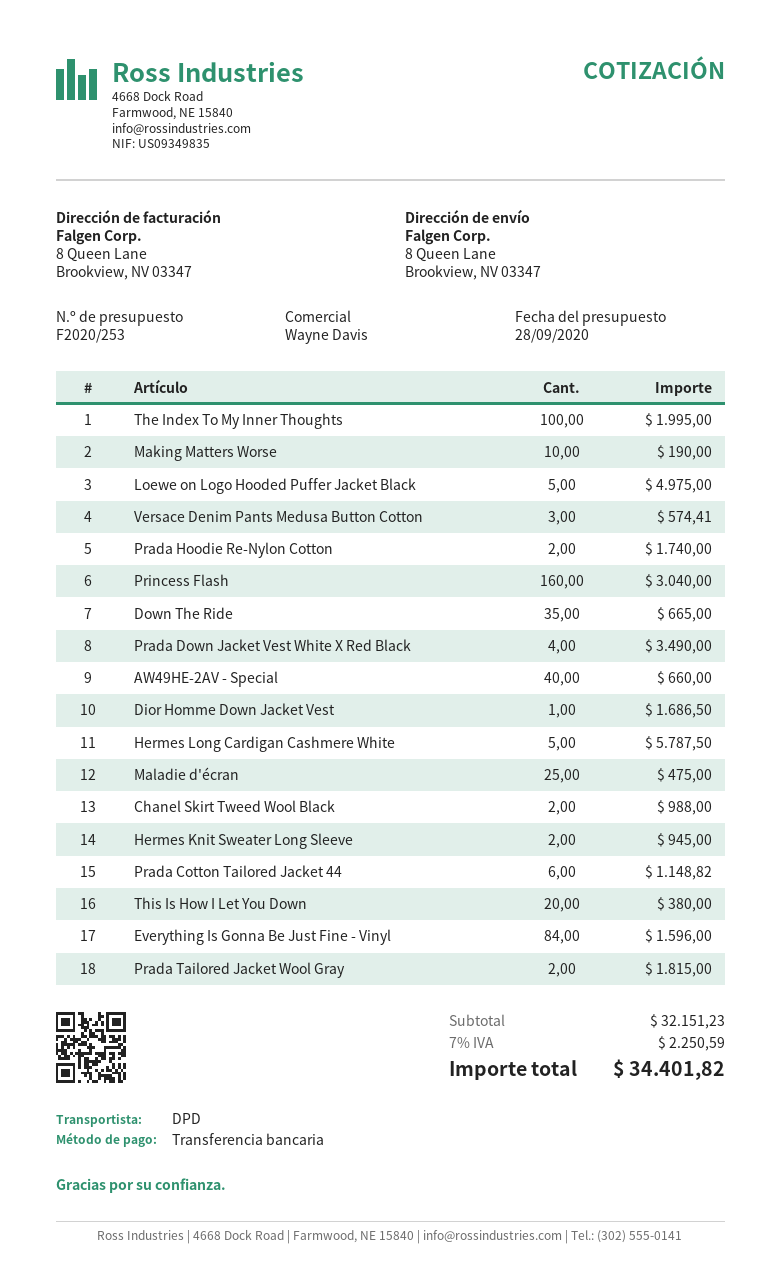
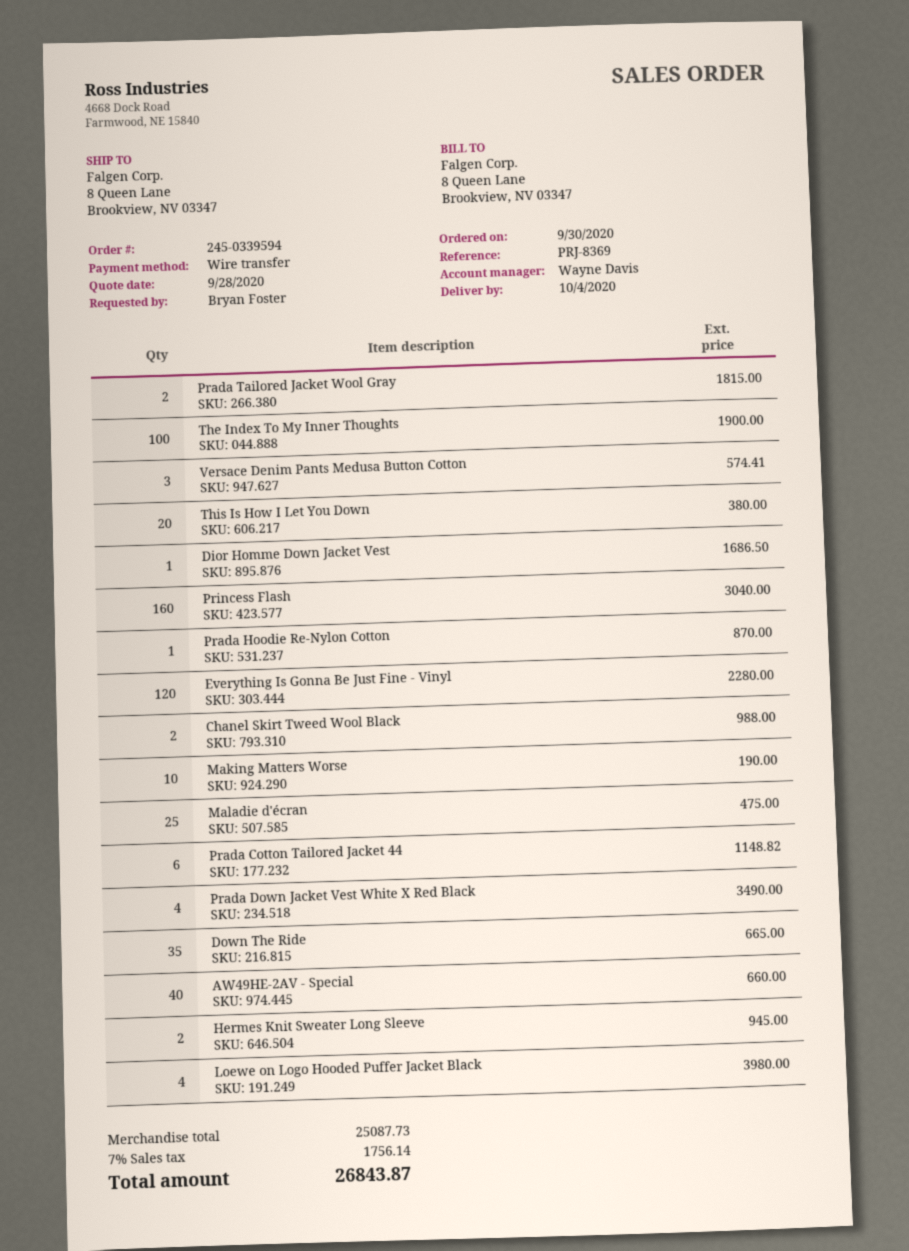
The Index To My Inner Thoughts: 100 for 1995.00 -> 100 for 1900.00
Loewe on Logo Hooded Puffer Jacket Black: 5 for 4975.00 -> 4 for 3980.00
Prada Hoodie Re-Nylon Cotton: 2 for 1740.00 -> 1 for 870.00
Hermes Long Cardigan Cashmere White: 5 for 5787.50 -> none
Everything Is Gonna Be Just Fine - Vinyl: 84 for 1596.00 -> 120 for 2280.00
subtotal: 32151.23 -> 25087.73
tax: 7% = 2250.59 -> 7% = 1756.14
total: 34401.82 -> 26843.87

